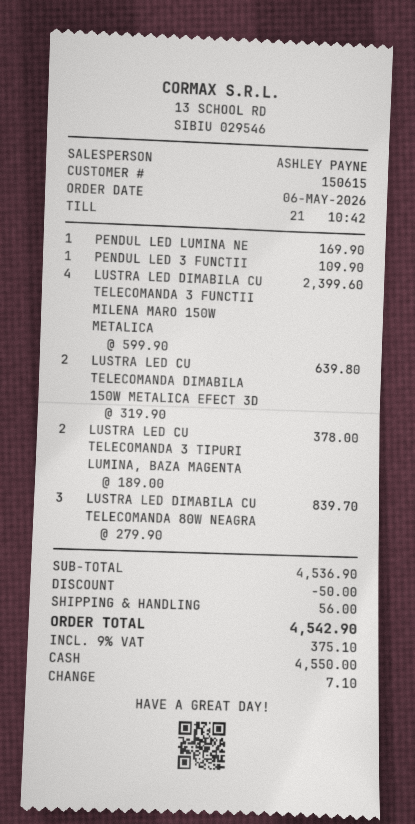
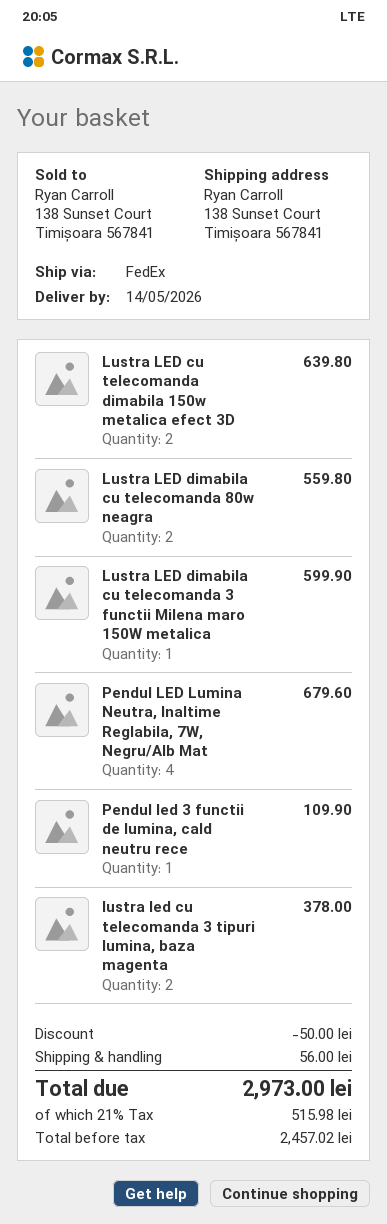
PENDUL LED LUMINA NE: 1 for 169.90 -> 4 for 679.60
LUSTRA LED DIMABILA CU TELECOMANDA 3 FUNCTII MILENA MARO 150W METALICA: 4 for 2399.60 -> 1 for 599.90
LUSTRA LED DIMABILA CU TELECOMANDA 80W NEAGRA: 3 for 839.70 -> 2 for 559.80
tax: 9% = 375.10 -> 21% = 515.98
total: 4542.90 -> 2973.00

